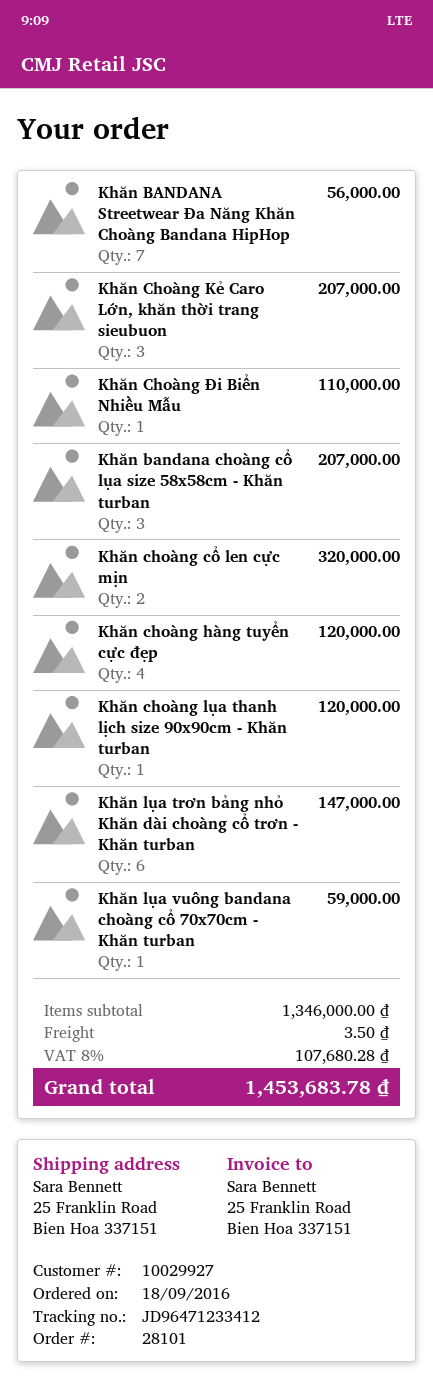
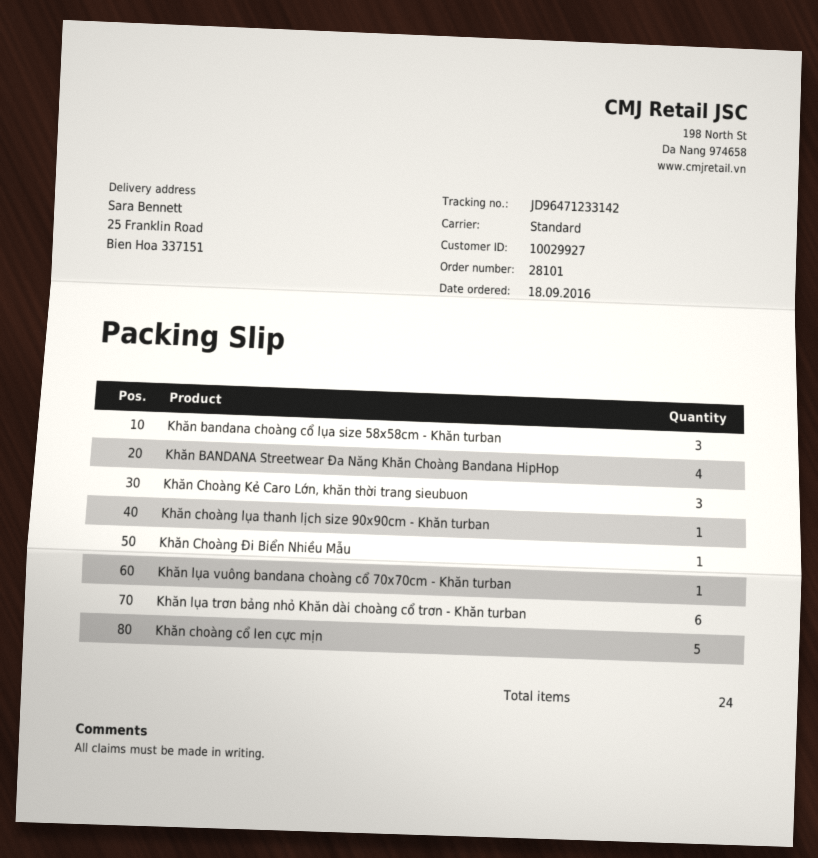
tracking number: JD96471233412 -> JD96471233142
Khăn BANDANA Streetwear Đa Năng Khăn Choàng Bandana HipHop: 7 -> 4
Khăn choàng cổ len cực mịn: 2 -> 5
Khăn choàng hàng tuyển cực đẹp: 4 -> none

